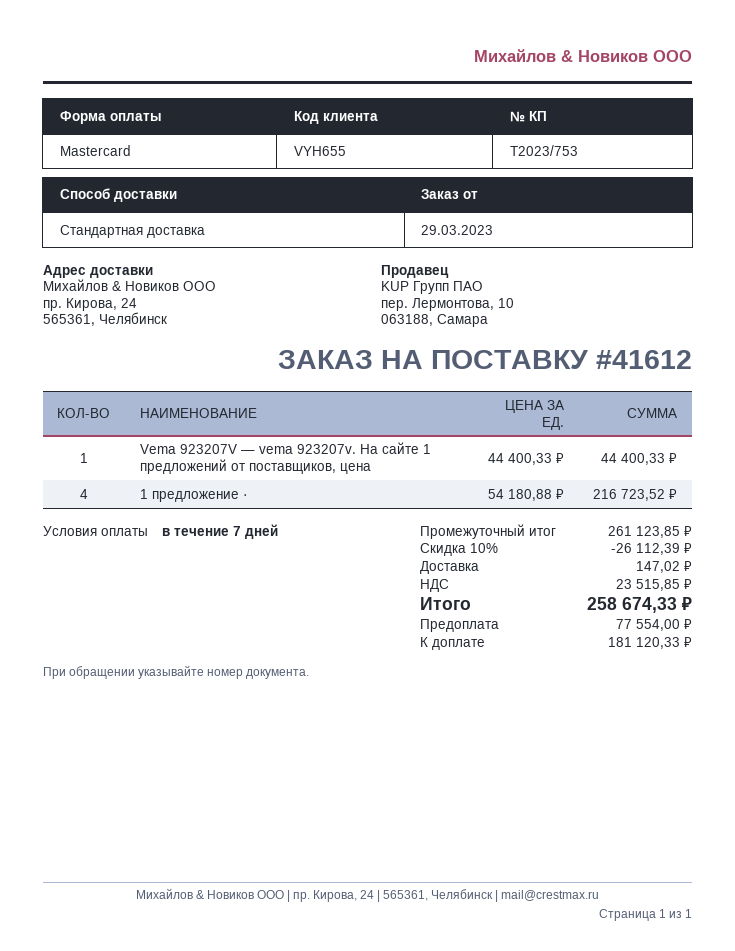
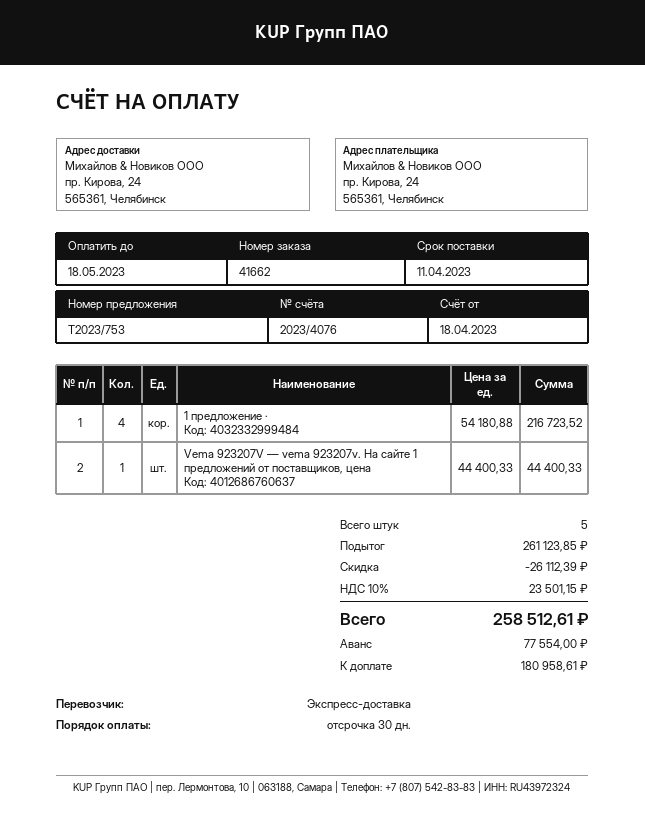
order number: 41612 -> 41662
payment terms: 7 days -> 30 days
shipping method: standard -> express
shipping: 147.02 -> none
tax: 23515.85 -> 23501.15
total: 258674.33 -> 258512.61
balance: 181120.33 -> 180958.61

